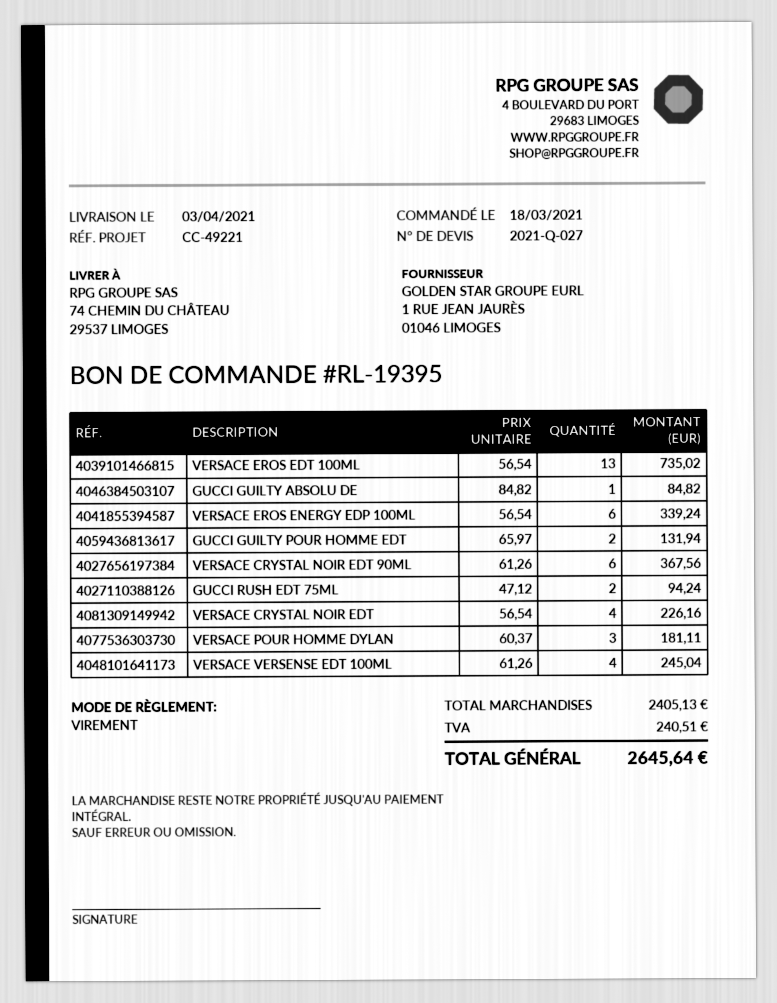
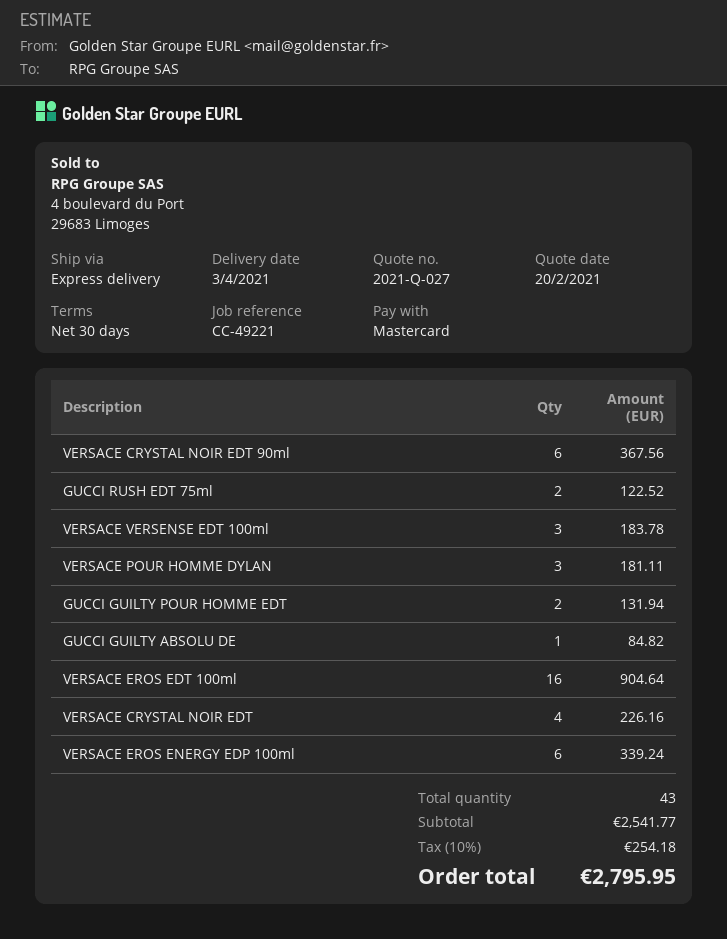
payment method: bank transfer -> Mastercard
VERSACE EROS EDT 100ML: 13 for 735.02 -> 16 for 904.64
GUCCI RUSH EDT 75ML: 2 for 94.24 -> 2 for 122.52
VERSACE VERSENSE EDT 100ML: 4 for 245.04 -> 3 for 183.78
subtotal: 2405.13 -> 2541.77
tax: 240.51 -> 254.18
total: 2645.64 -> 2795.95

